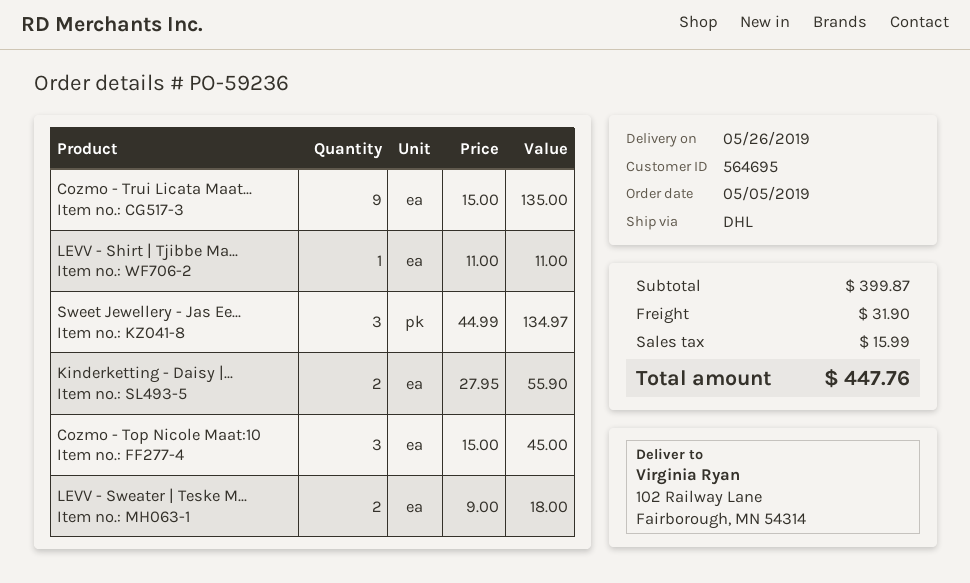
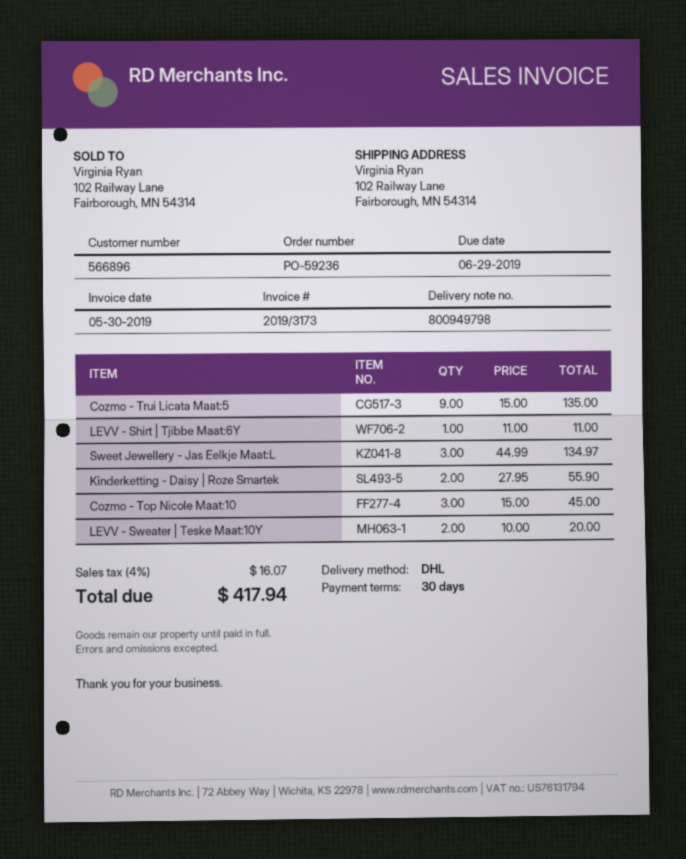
customer number: 564695 -> 566896
LEVV - Sweater | Teske M...: 2 x 9.00 = 18.00 -> 2 x 10.00 = 20.00
shipping: 31.90 -> none
tax: 15.99 -> 16.07
total: 447.76 -> 417.94

